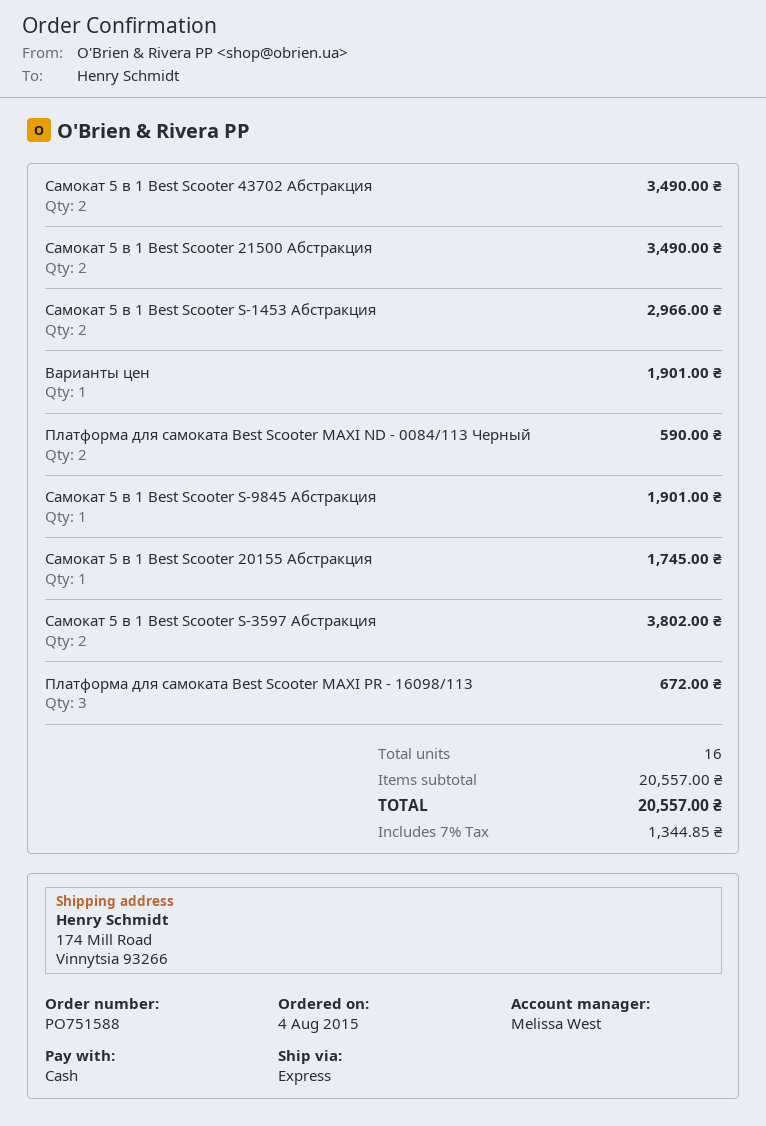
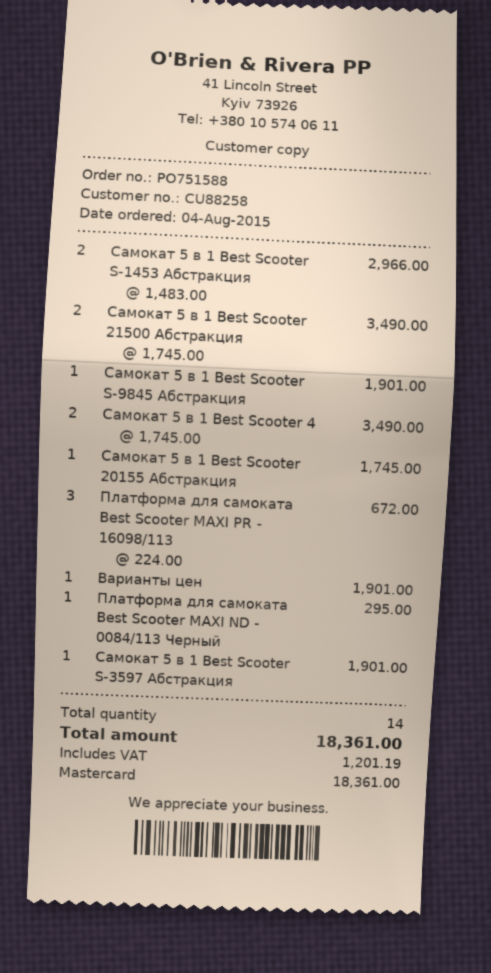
payment method: cash -> Mastercard
Платформа для самоката Best Scooter MAXI ND - 0084/113 Черный: 2 for 590.00 -> 1 for 295.00
Самокат 5 в 1 Best Scooter S-3597 Абстракция: 2 for 3802.00 -> 1 for 1901.00
total quantity: 16 -> 14
tax: 1344.85 -> 1201.19
total: 20557.00 -> 18361.00

